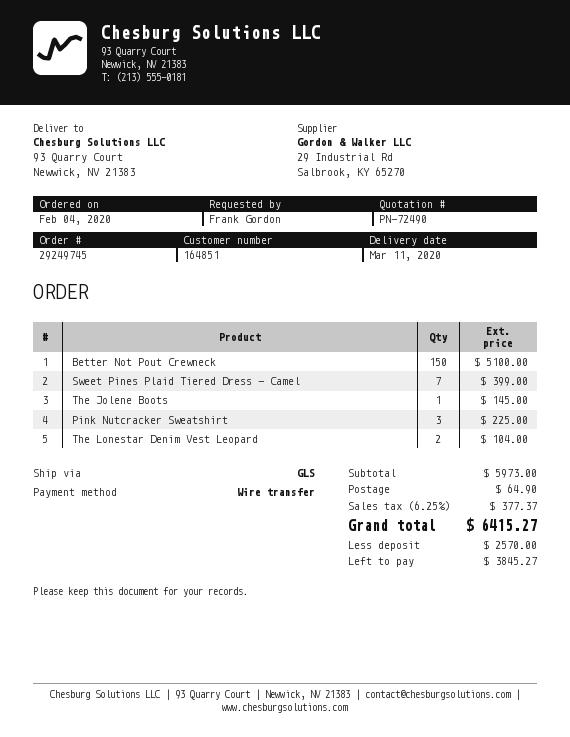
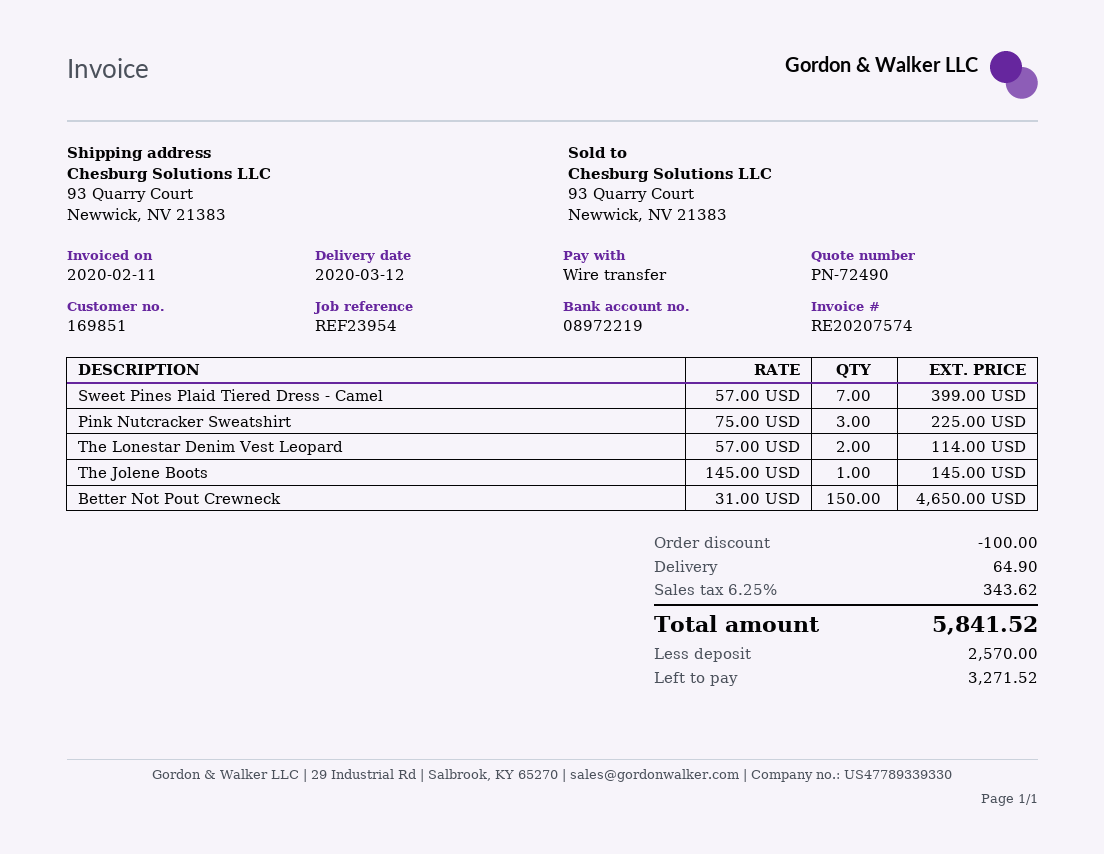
delivery date: 2020-03-11 -> 2020-03-12
customer number: 164851 -> 169851
Better Not Pout Crewneck: 150 for 5100.00 -> 150 for 4650.00
The Lonestar Denim Vest Leopard: 2 for 104.00 -> 2 for 114.00
discount: none -> 100.00
tax: 6.25% = 377.37 -> 6.25% = 343.62
total: 6415.27 -> 5841.52
balance: 3845.27 -> 3271.52

